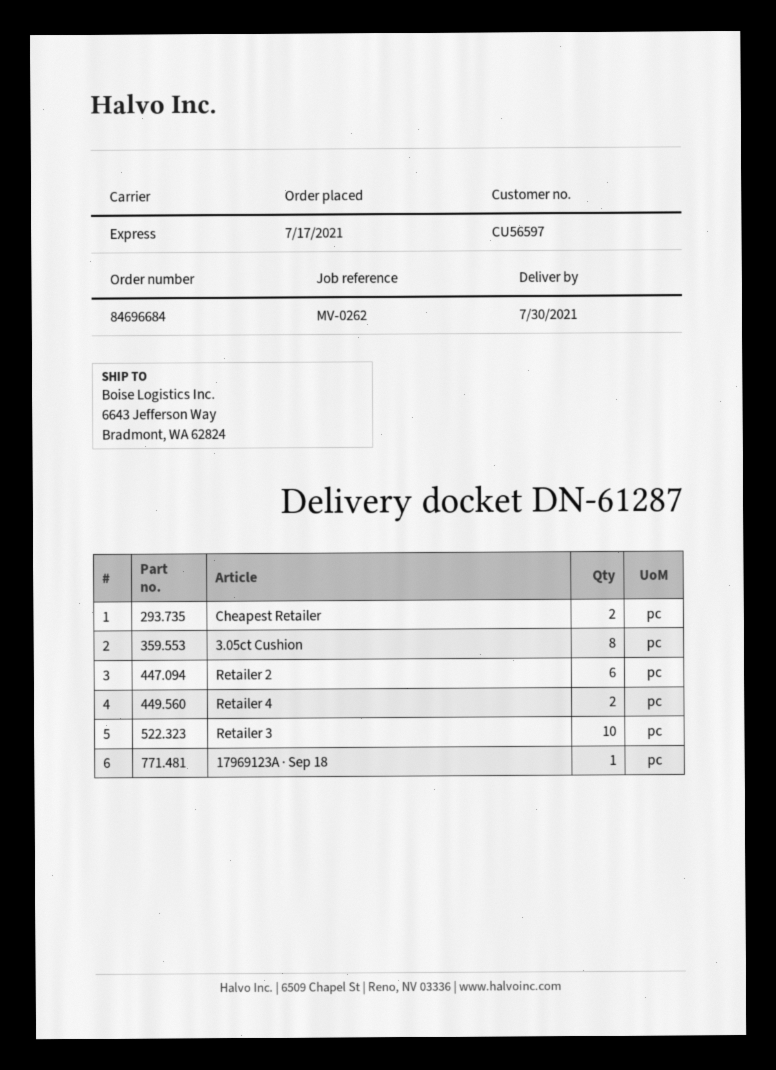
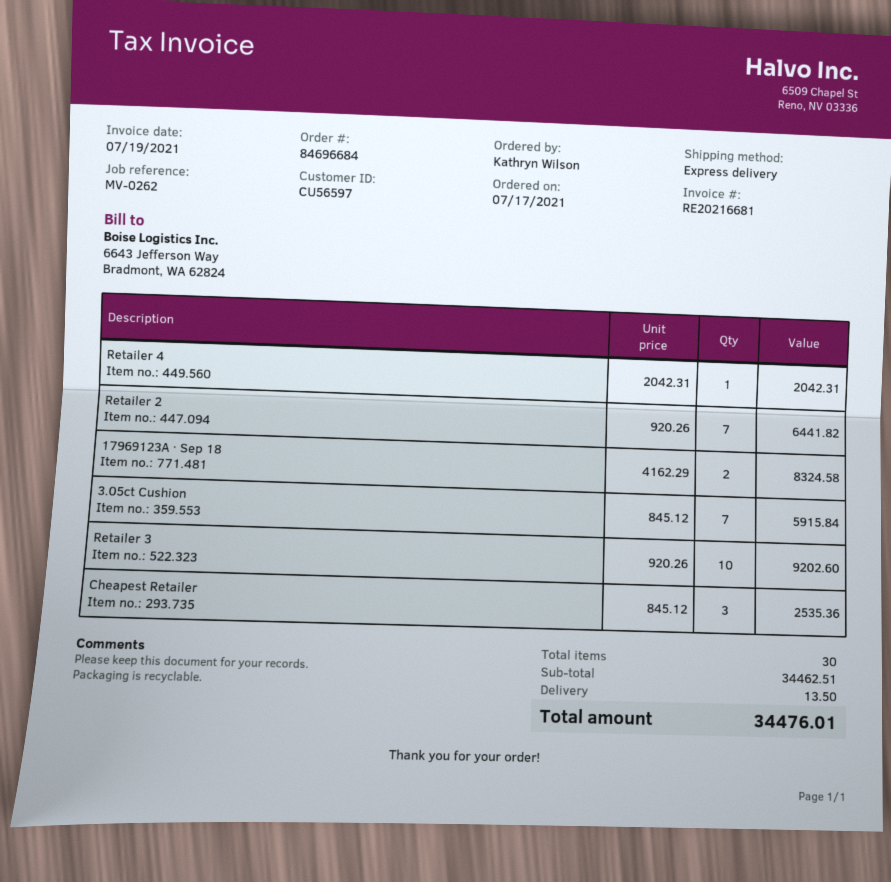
Cheapest Retailer: 2 -> 3
3.05ct Cushion: 8 -> 7
Retailer 2: 6 -> 7
Retailer 4: 2 -> 1
17969123A · Sep 18: 1 -> 2

